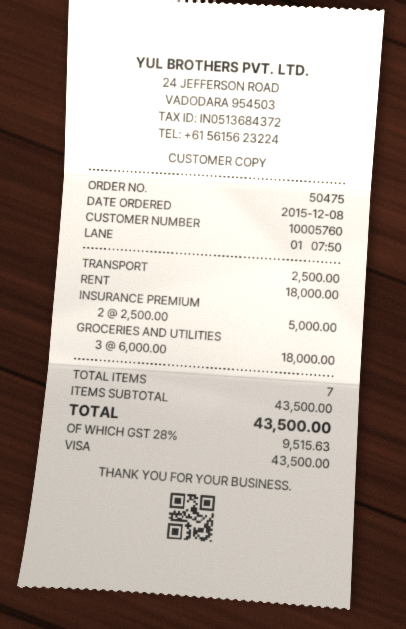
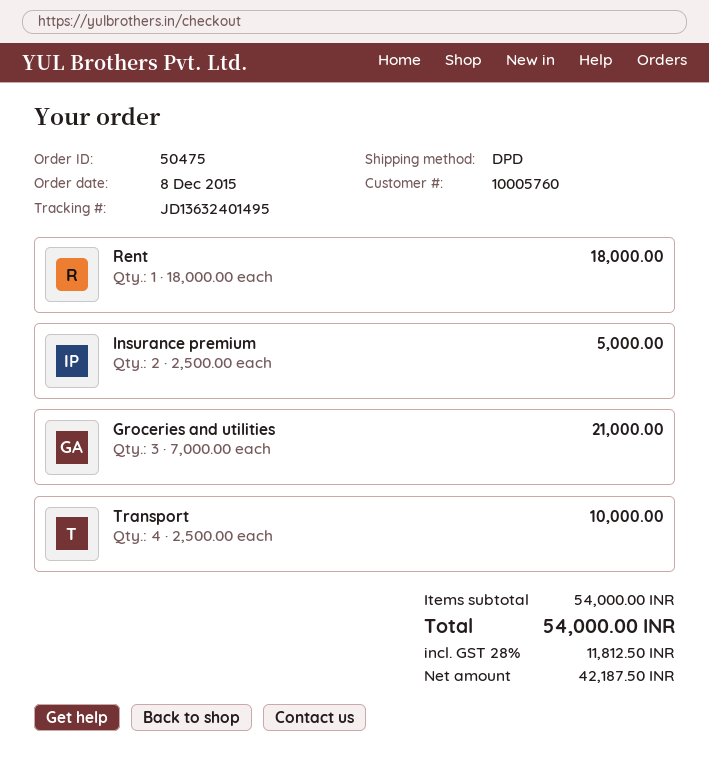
TRANSPORT: 1 x 2500.00 = 2500.00 -> 4 x 2500.00 = 10000.00
GROCERIES AND UTILITIES: 3 x 6000.00 = 18000.00 -> 3 x 7000.00 = 21000.00
subtotal: 43500.00 -> 54000.00
tax: 28% = 9515.63 -> 28% = 11812.50
total: 43500.00 -> 54000.00

